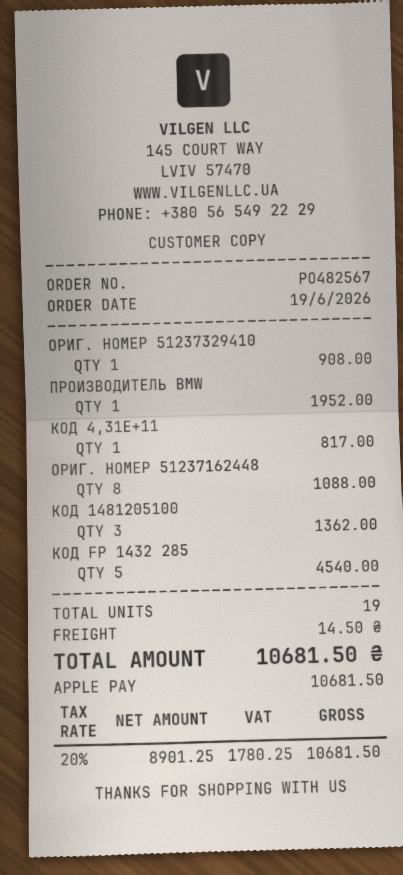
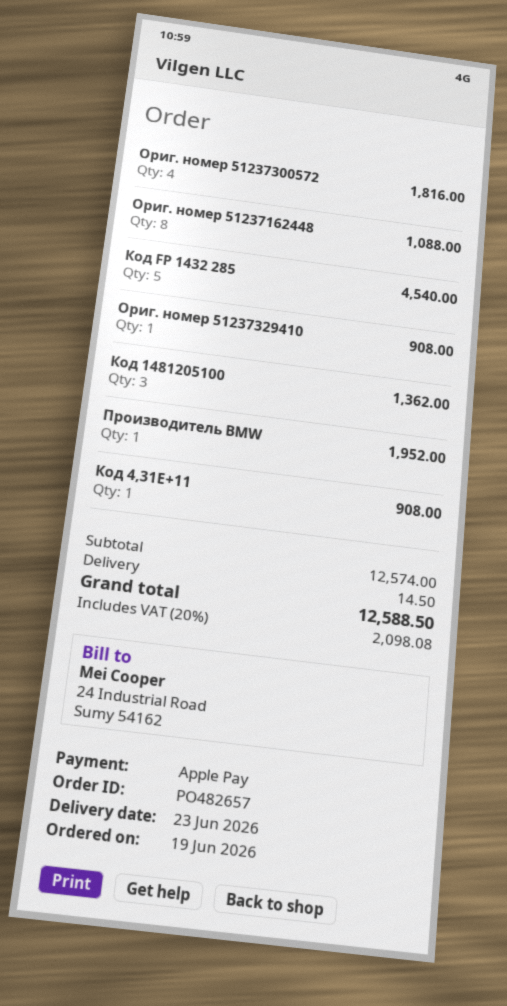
order number: PO482567 -> PO482657
КОД 4,31E+11: 1 for 817.00 -> 1 for 908.00
Ориг. номер 51237300572: none -> 4 for 1816.00
tax: 20% = 1780.25 -> 20% = 2098.08
total: 10681.50 -> 12588.50

